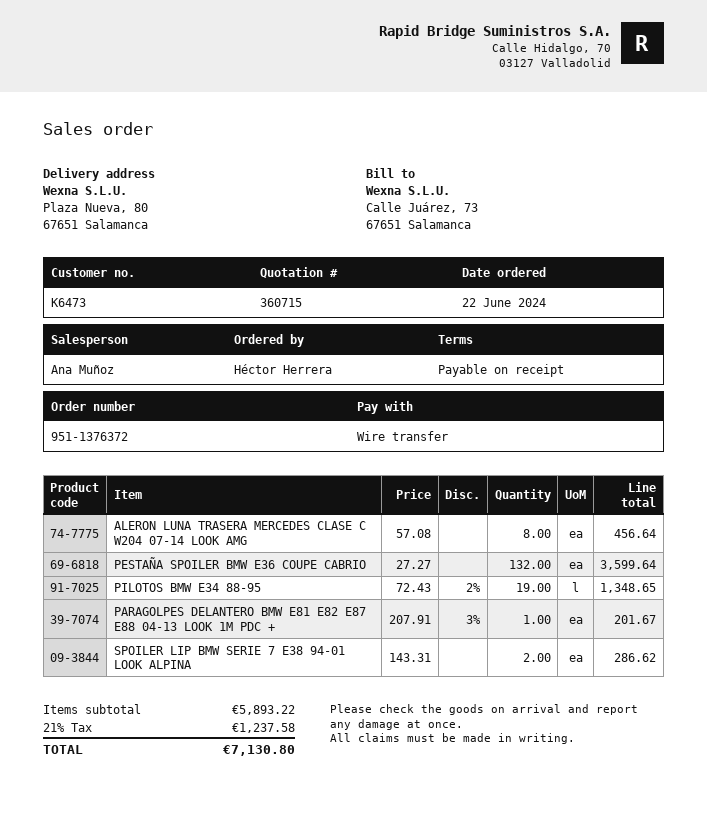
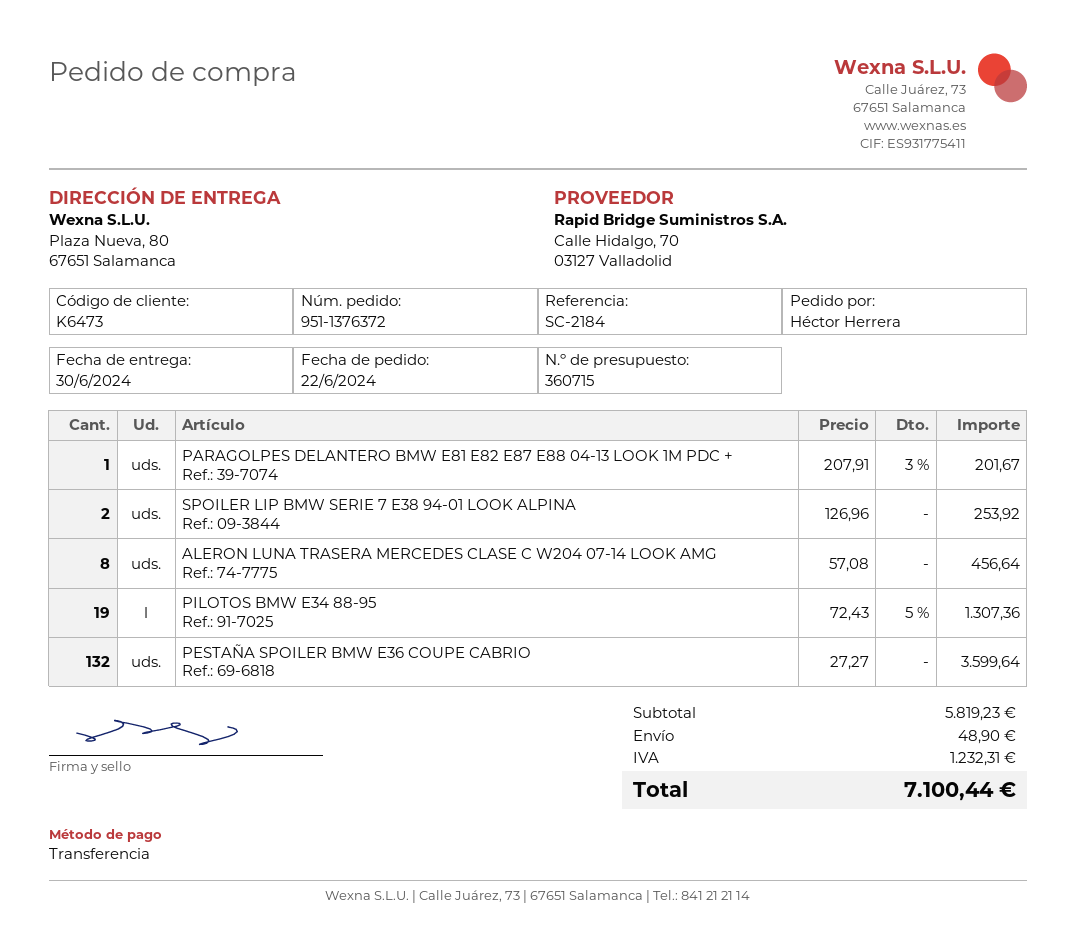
PILOTOS BMW E34 88-95: 19 x 72.43 - 2% = 1348.65 -> 19 x 72.43 - 5% = 1307.36
SPOILER LIP BMW SERIE 7 E38 94-01 LOOK ALPINA: 2 x 143.31 = 286.62 -> 2 x 126.96 = 253.92
subtotal: 5893.22 -> 5819.23
shipping: none -> 48.90
tax: 1237.58 -> 1232.31
total: 7130.80 -> 7100.44

